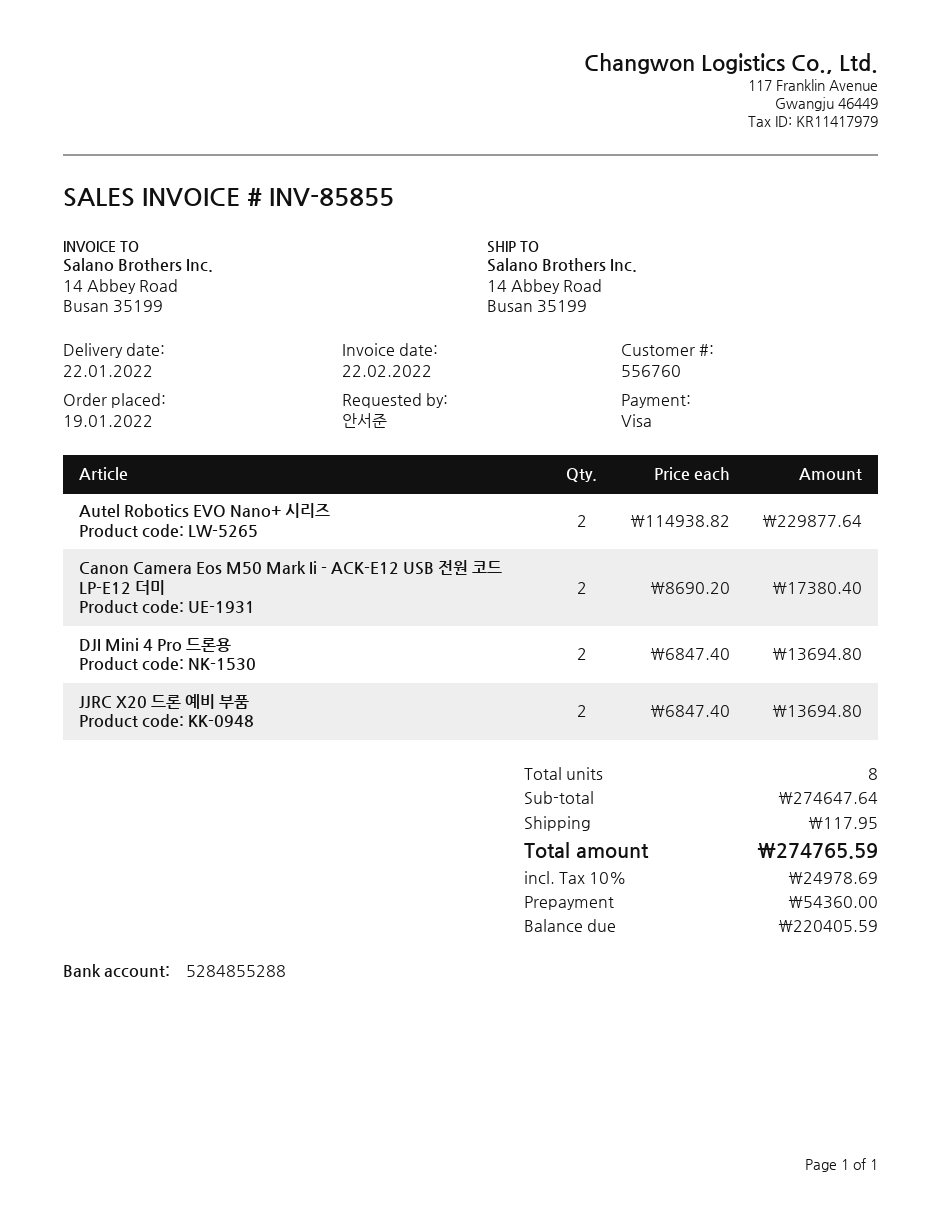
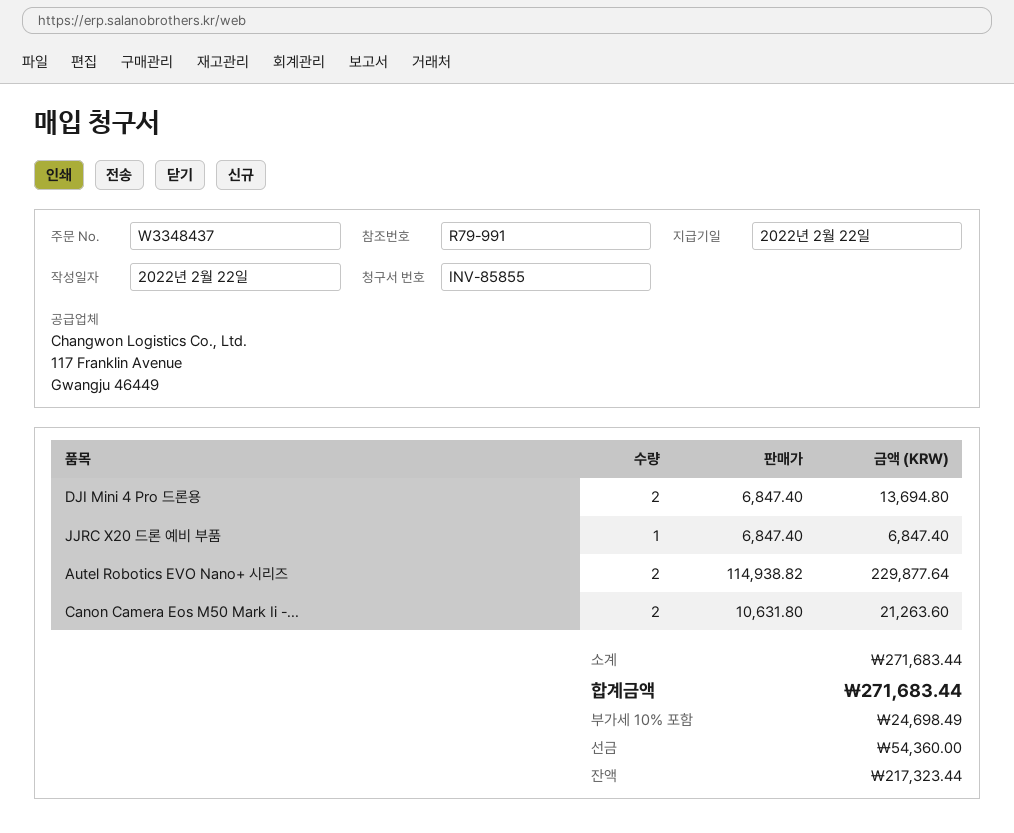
Canon Camera Eos M50 Mark Ii - ACK-E12 USB 전원 코드 LP-E12 더미: 2 x 8690.20 = 17380.40 -> 2 x 10631.80 = 21263.60
JJRC X20 드론 예비 부품: 2 x 6847.40 = 13694.80 -> 1 x 6847.40 = 6847.40
subtotal: 274647.64 -> 271683.44
shipping: 117.95 -> none
tax: 10% = 24978.69 -> 10% = 24698.49
total: 274765.59 -> 271683.44
balance: 220405.59 -> 217323.44

